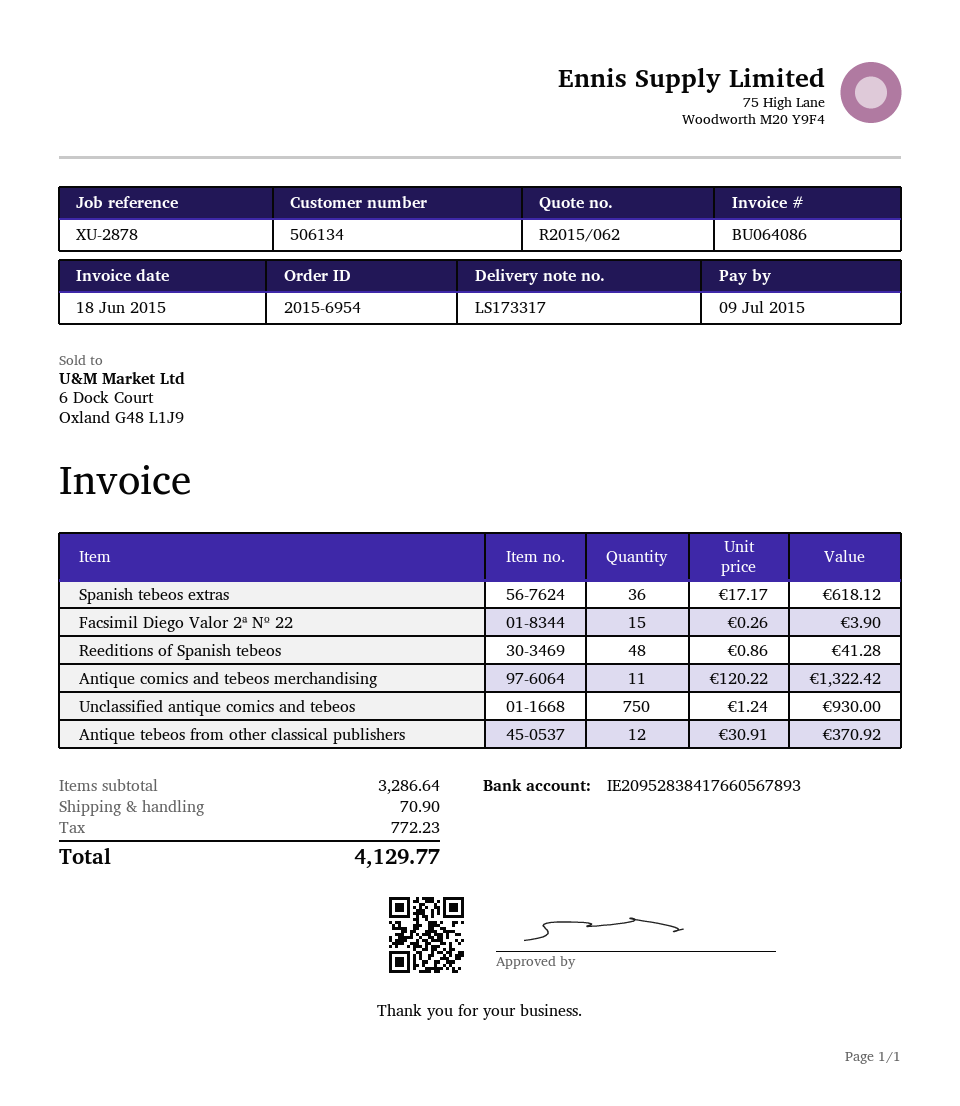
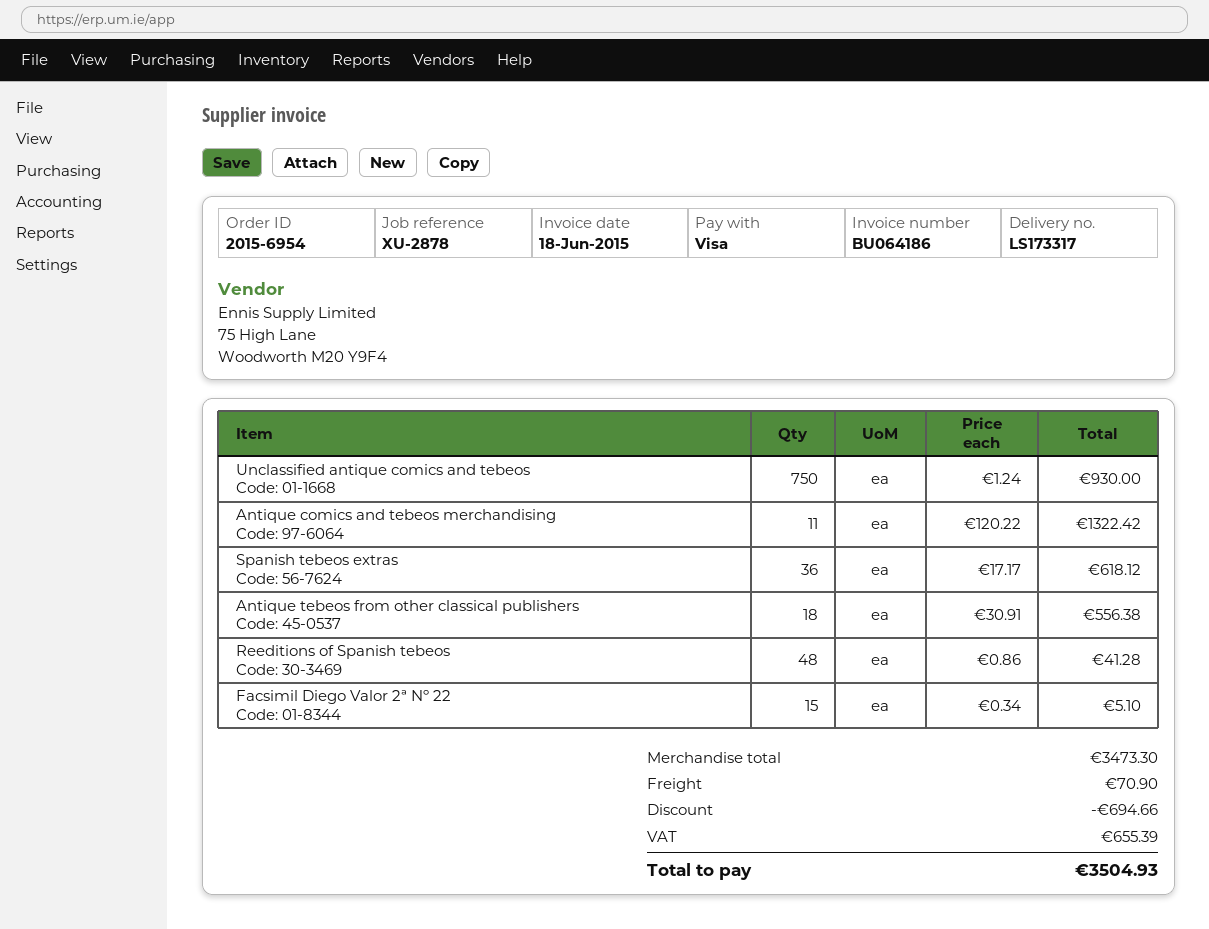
invoice number: BU064086 -> BU064186
Facsimil Diego Valor 2ª Nº 22: 15 x 0.26 = 3.90 -> 15 x 0.34 = 5.10
Antique tebeos from other classical publishers: 12 x 30.91 = 370.92 -> 18 x 30.91 = 556.38
subtotal: 3286.64 -> 3473.30
discount: none -> 694.66
tax: 772.23 -> 655.39
total: 4129.77 -> 3504.93

